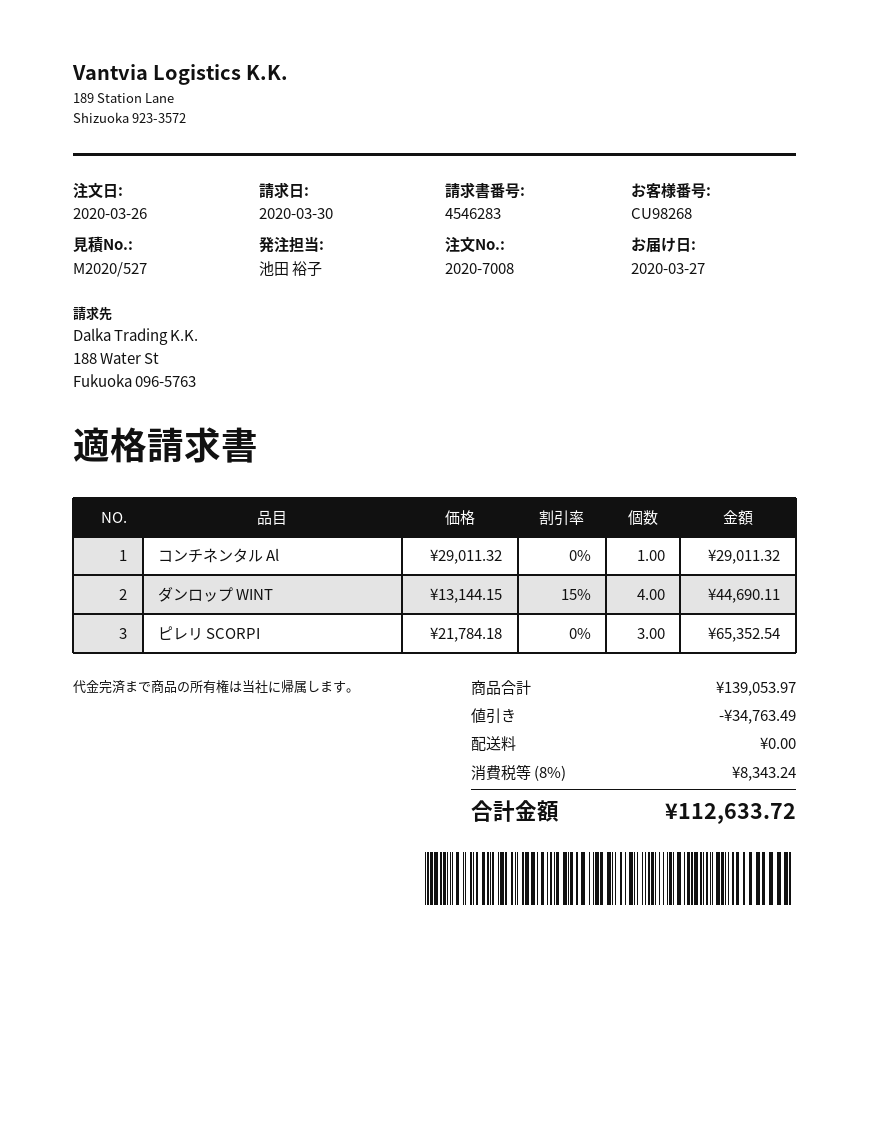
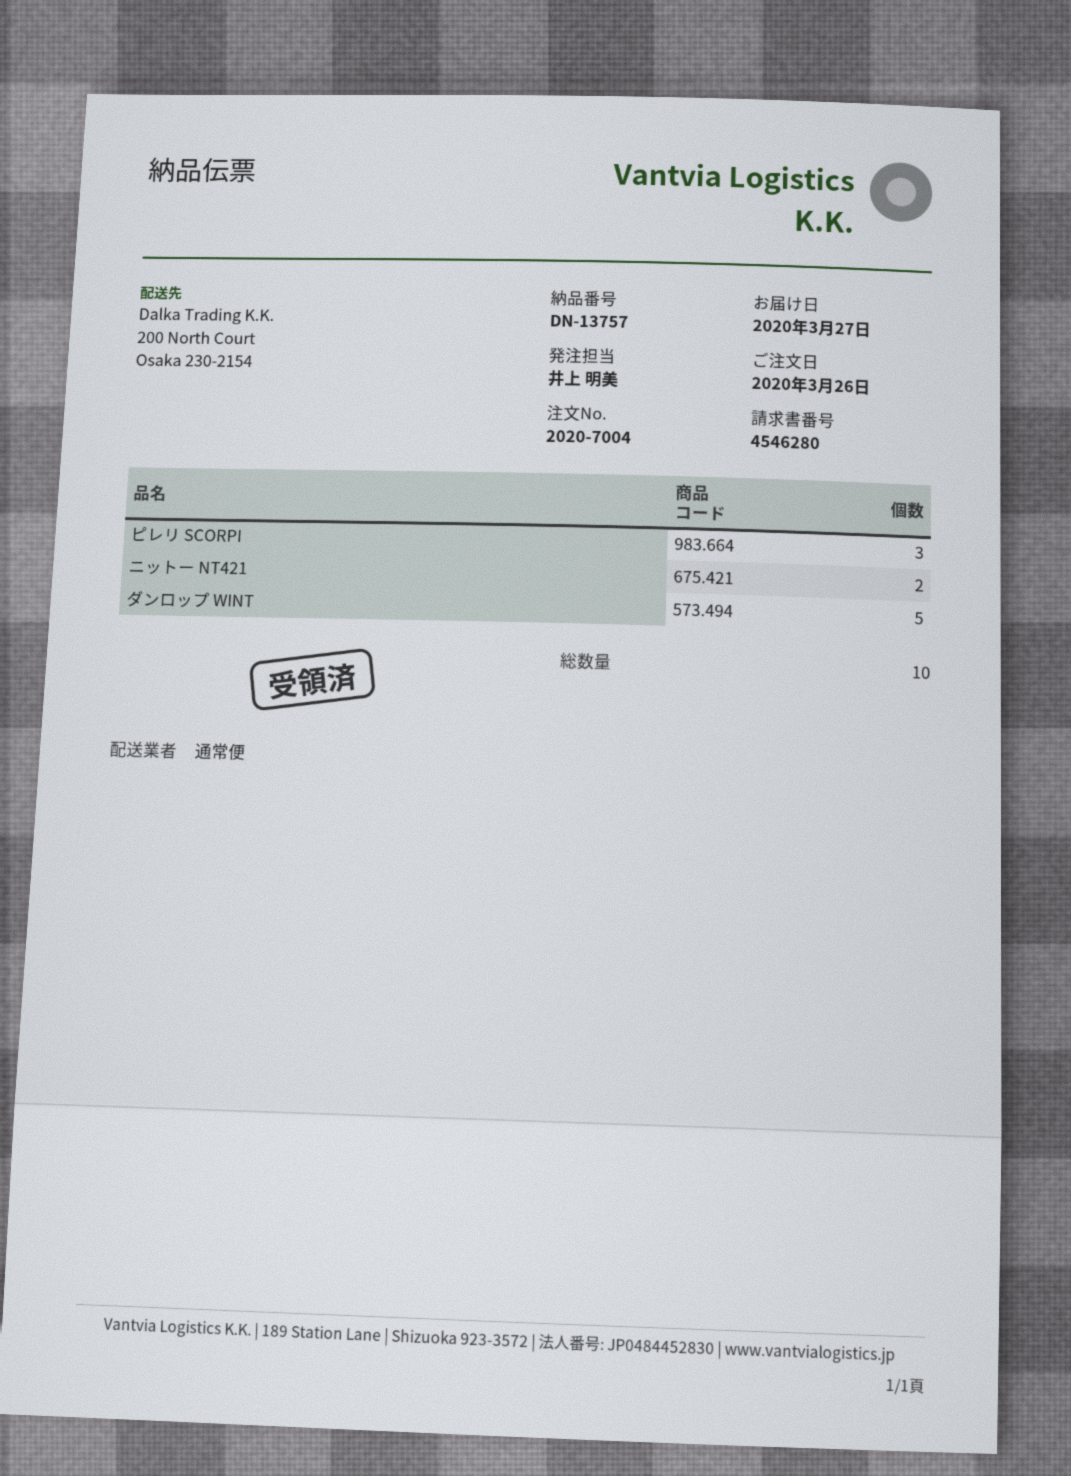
order number: 2020-7008 -> 2020-7004
invoice number: 4546283 -> 4546280
ordered by: 池田 裕子 -> 井上 明美
コンチネンタル Al: 1 -> none
ダンロップ WINT: 4 -> 5
ニットー NT421: none -> 2

